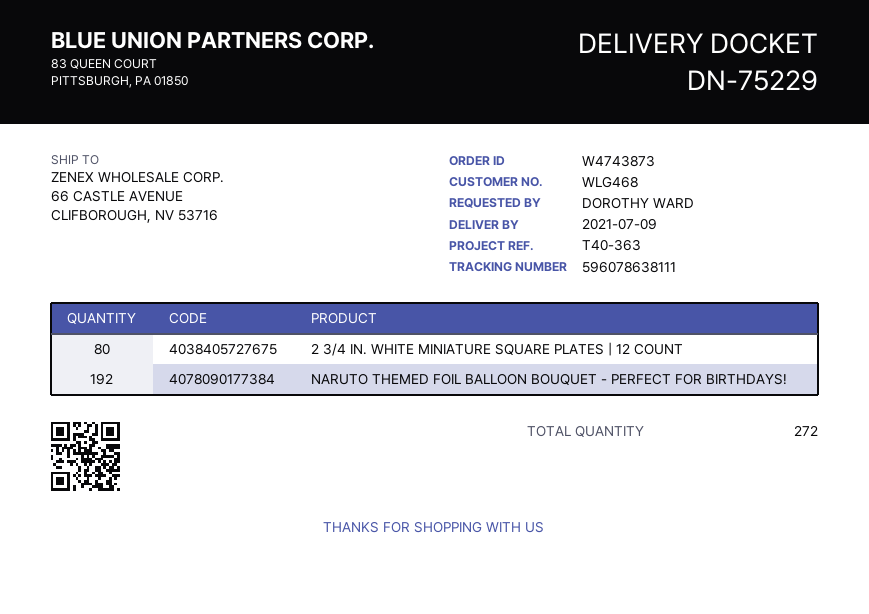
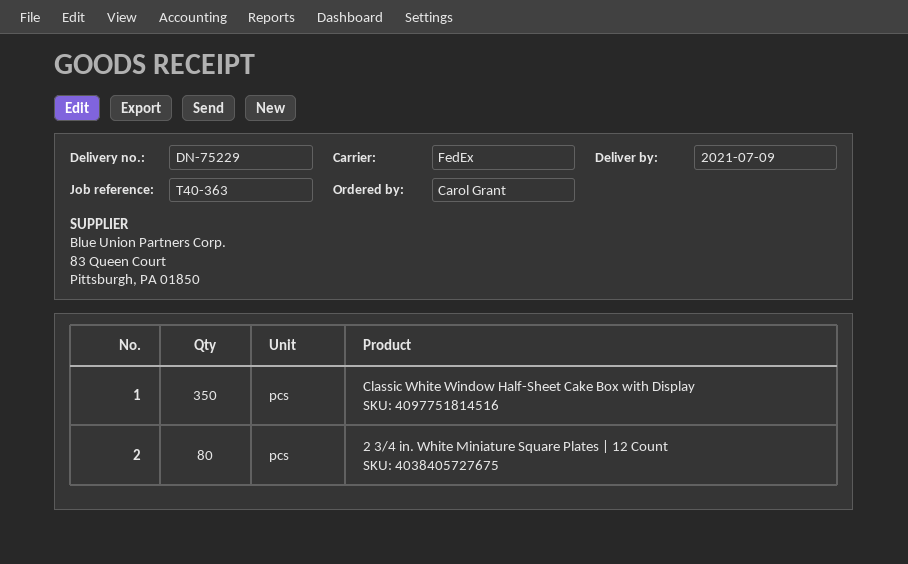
ordered by: DOROTHY WARD -> Carol Grant
NARUTO THEMED FOIL BALLOON BOUQUET - PERFECT FOR BIRTHDAYS!: 192 -> none
Classic White Window Half-Sheet Cake Box with Display: none -> 350

